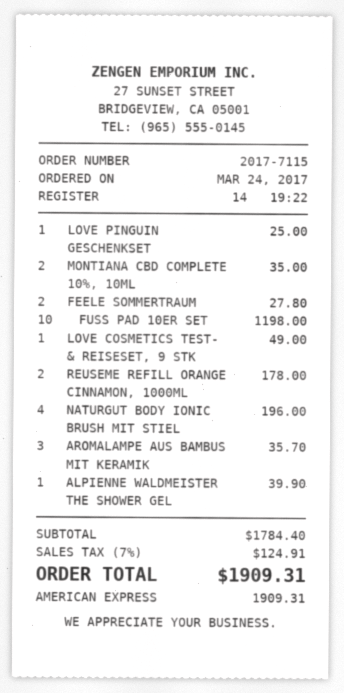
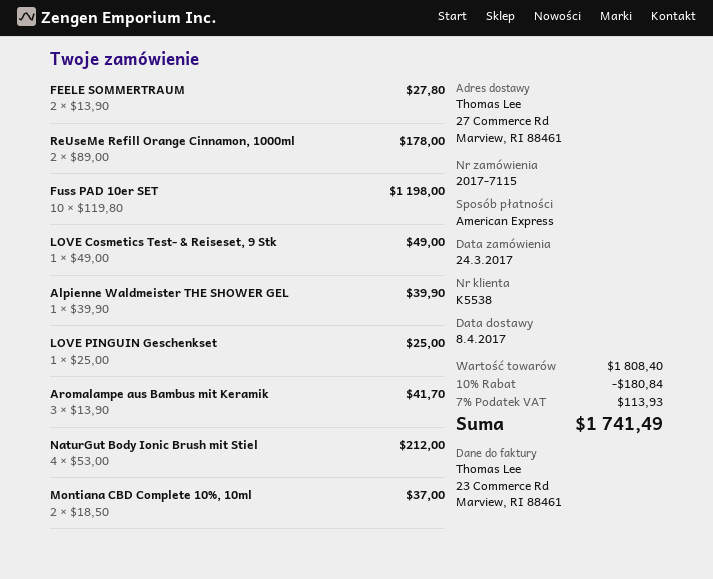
MONTIANA CBD COMPLETE 10%, 10ML: 2 for 35.00 -> 2 for 37.00
NATURGUT BODY IONIC BRUSH MIT STIEL: 4 for 196.00 -> 4 for 212.00
AROMALAMPE AUS BAMBUS MIT KERAMIK: 3 for 35.70 -> 3 for 41.70
subtotal: 1784.40 -> 1808.40
discount: none -> 10% = 180.84
tax: 7% = 124.91 -> 7% = 113.93
total: 1909.31 -> 1741.49

